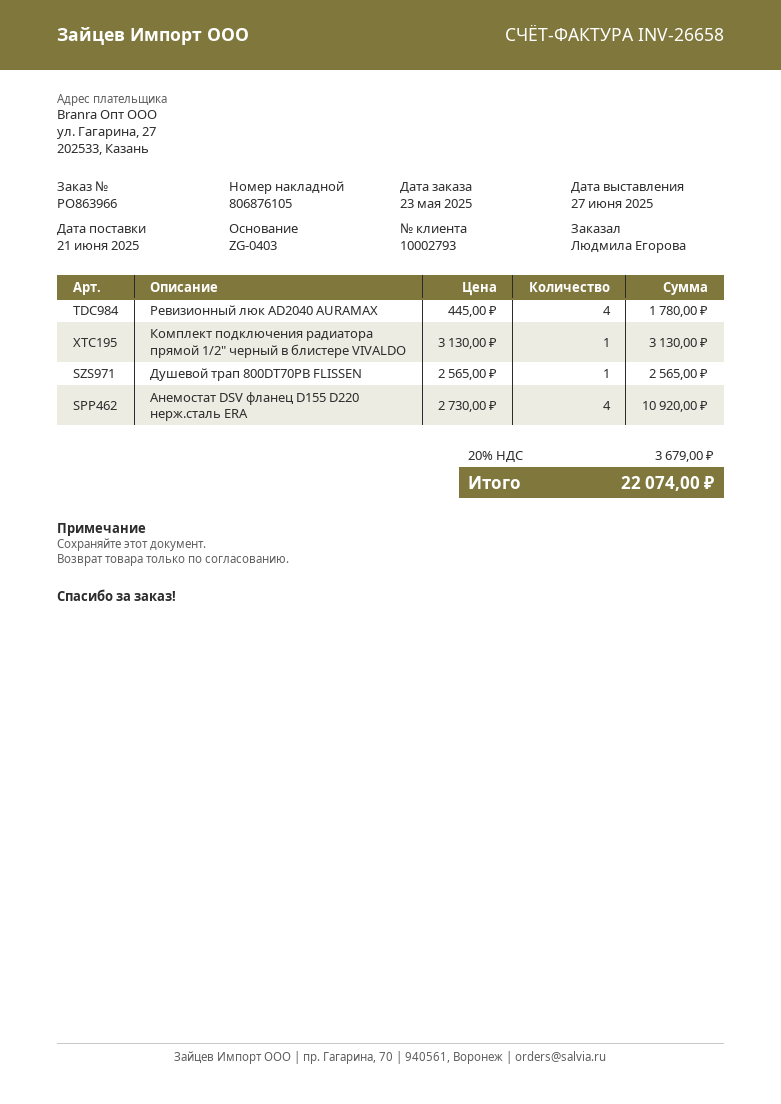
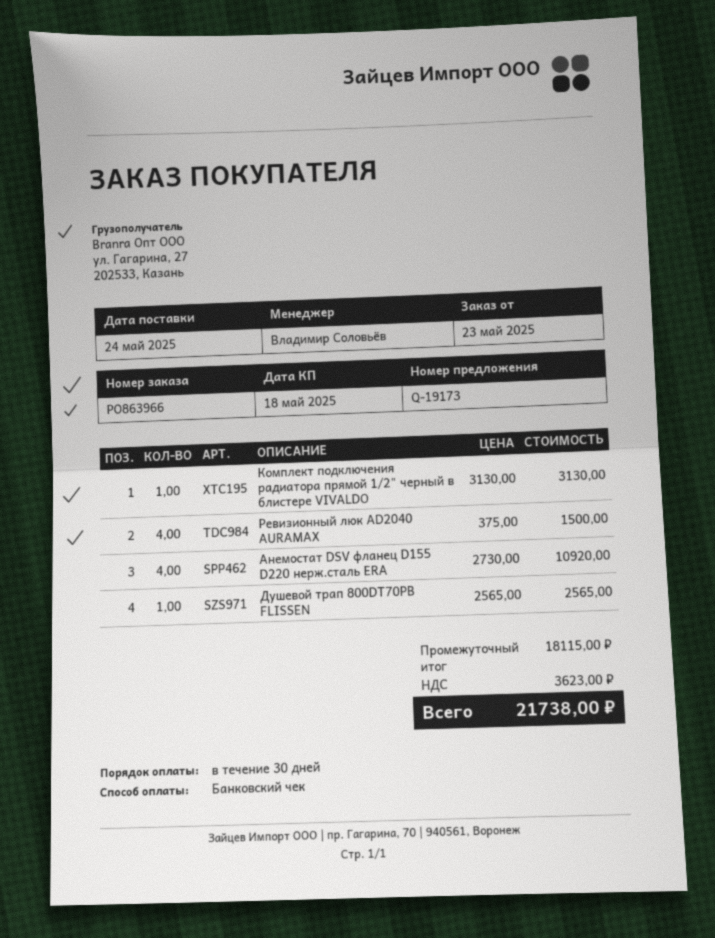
delivery date: 2025-06-21 -> 2025-05-24
Ревизионный люк AD2040 AURAMAX: 4 x 445.00 = 1780.00 -> 4 x 375.00 = 1500.00
tax: 3679.00 -> 3623.00
total: 22074.00 -> 21738.00

